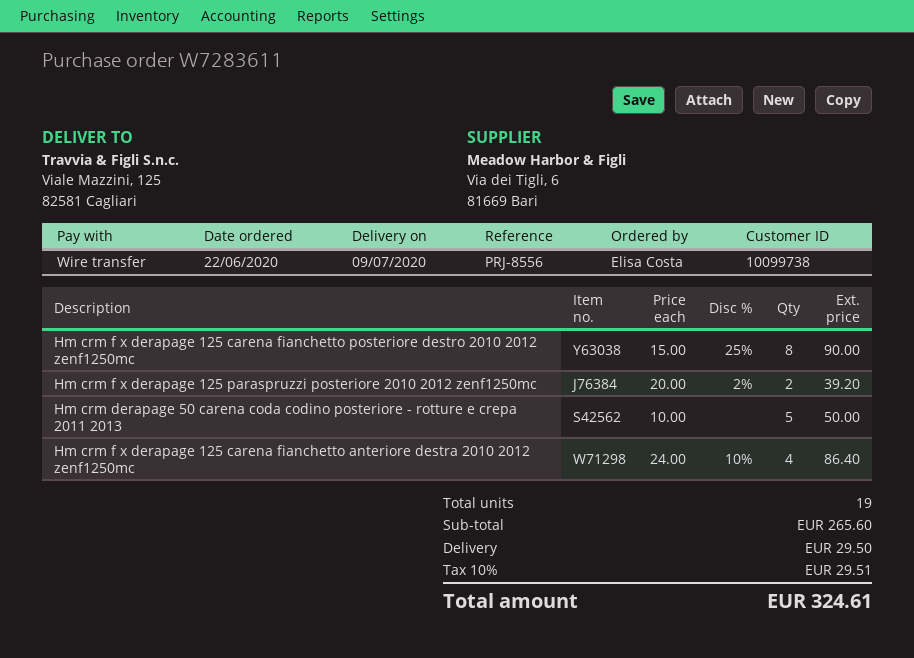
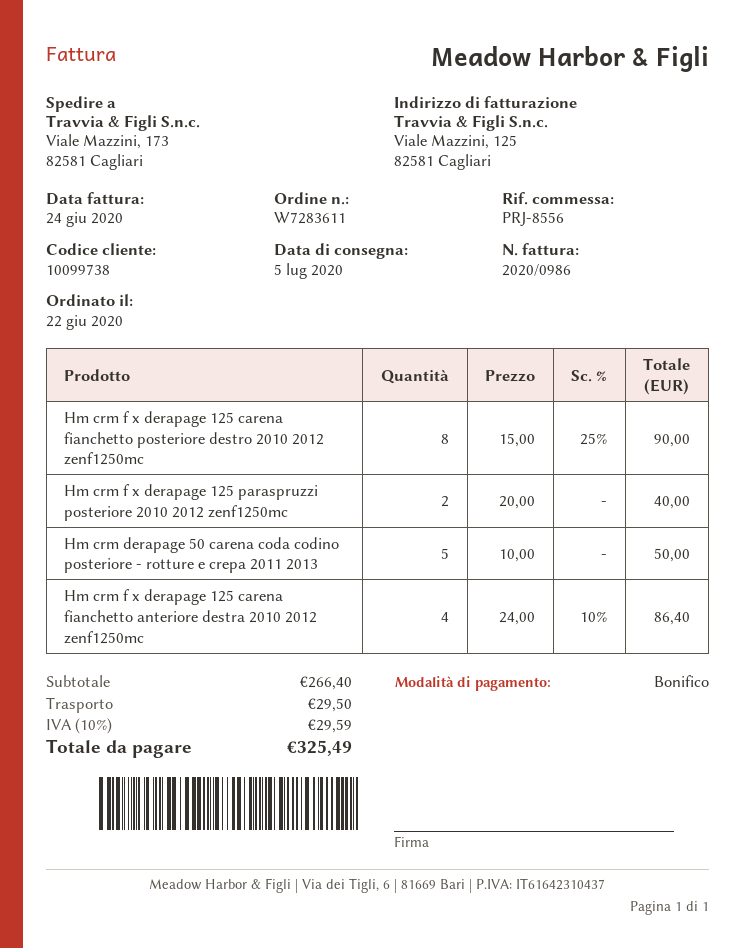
delivery date: 2020-07-09 -> 2020-07-05
ship to: Viale Mazzini, 125, 82581 Cagliari -> Viale Mazzini, 173, 82581 Cagliari
Hm crm f x derapage 125 paraspruzzi posteriore 2010 2012 zenf1250mc: 2 x 20.00 - 2% = 39.20 -> 2 x 20.00 = 40.00
subtotal: 265.60 -> 266.40
tax: 10% = 29.51 -> 10% = 29.59
total: 324.61 -> 325.49

